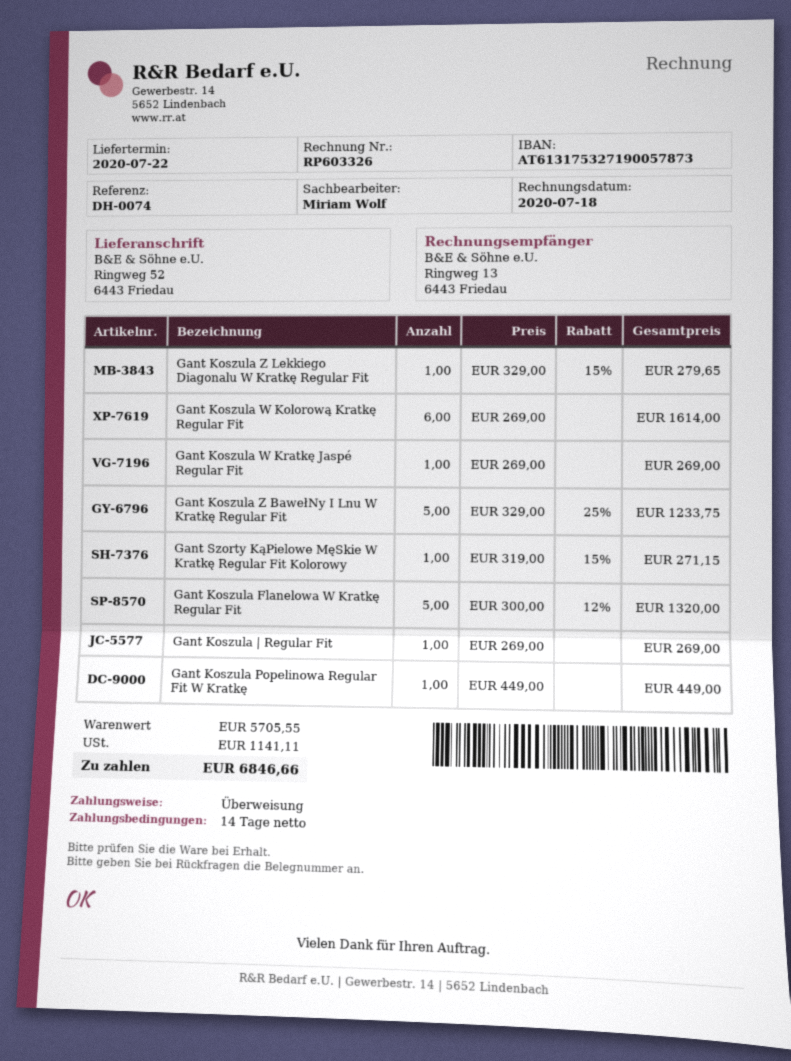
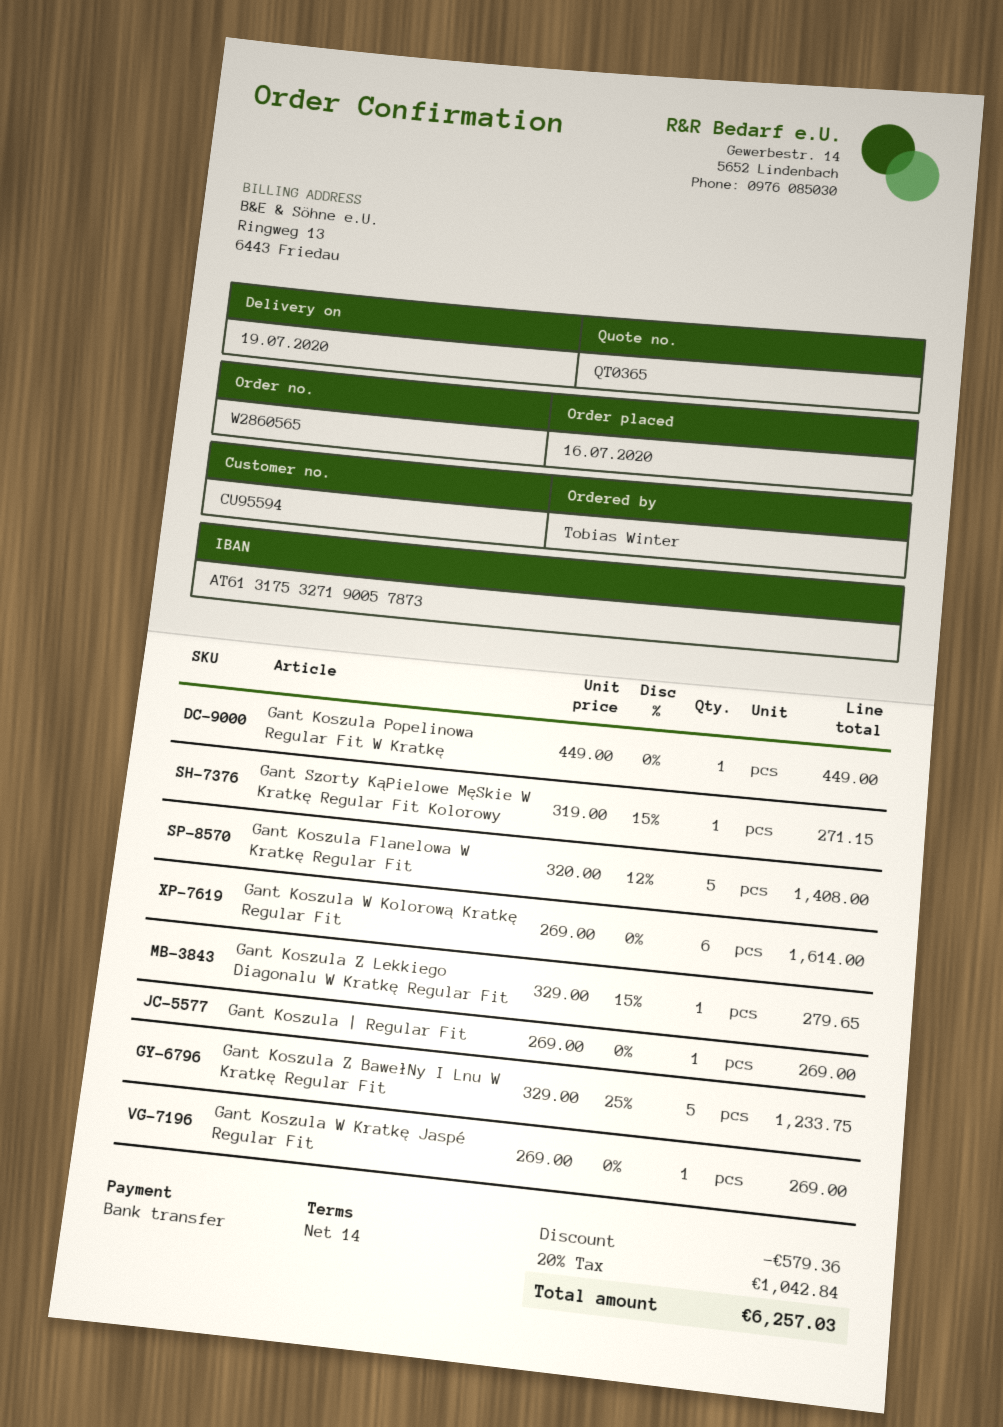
delivery date: 2020-07-22 -> 2020-07-19
Gant Koszula Flanelowa W Kratkę Regular Fit: 5 x 300.00 - 12% = 1320.00 -> 5 x 320.00 - 12% = 1408.00
discount: none -> 579.36
tax: 1141.11 -> 1042.84
total: 6846.66 -> 6257.03

